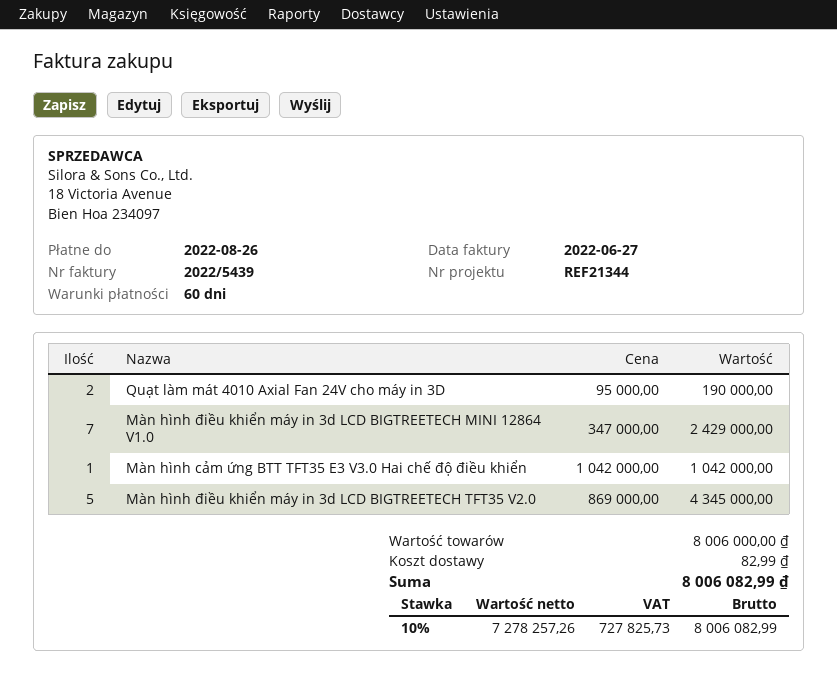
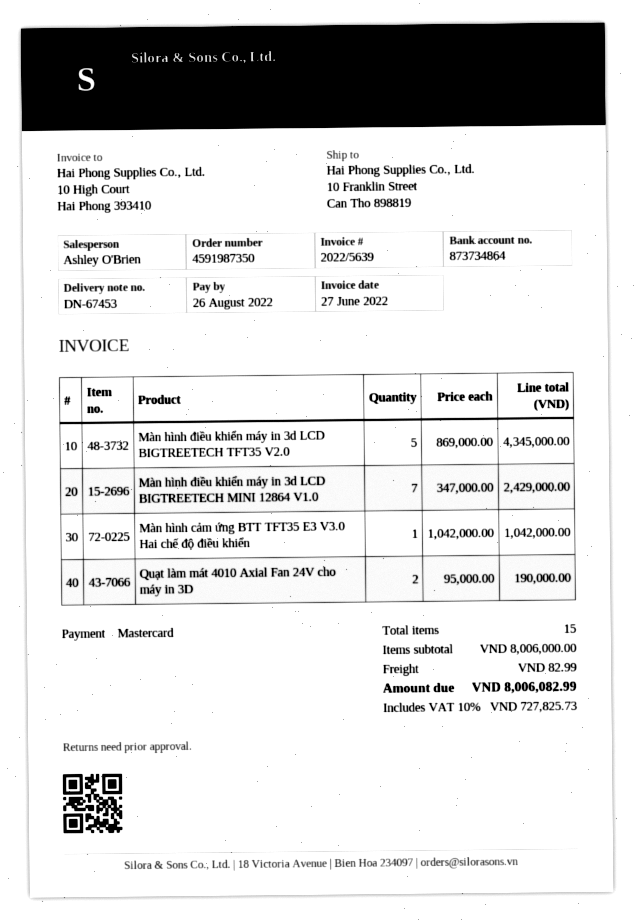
invoice number: 2022/5439 -> 2022/5639

